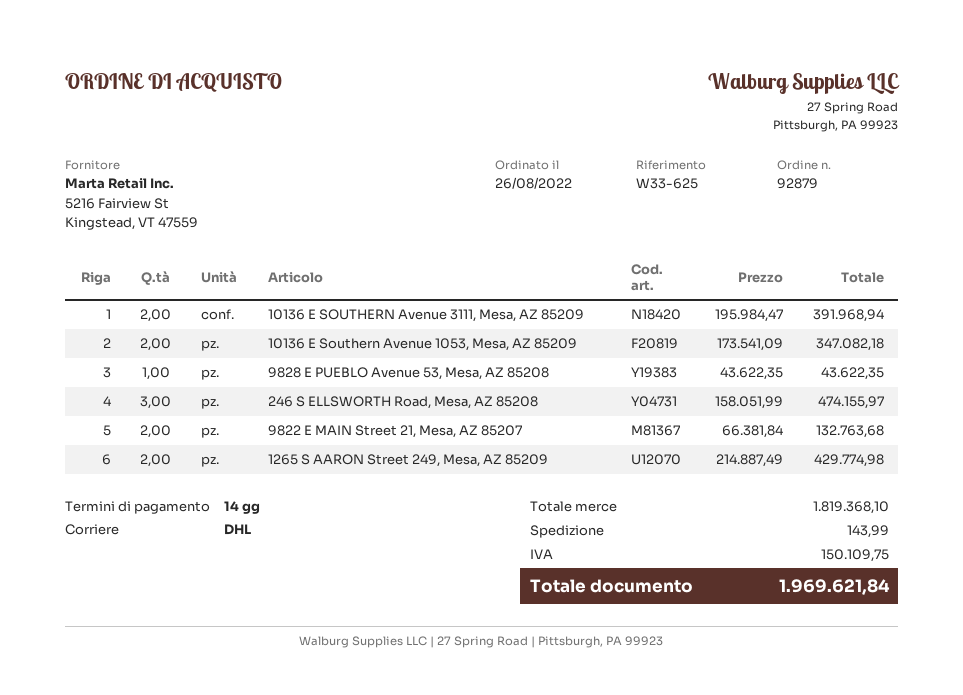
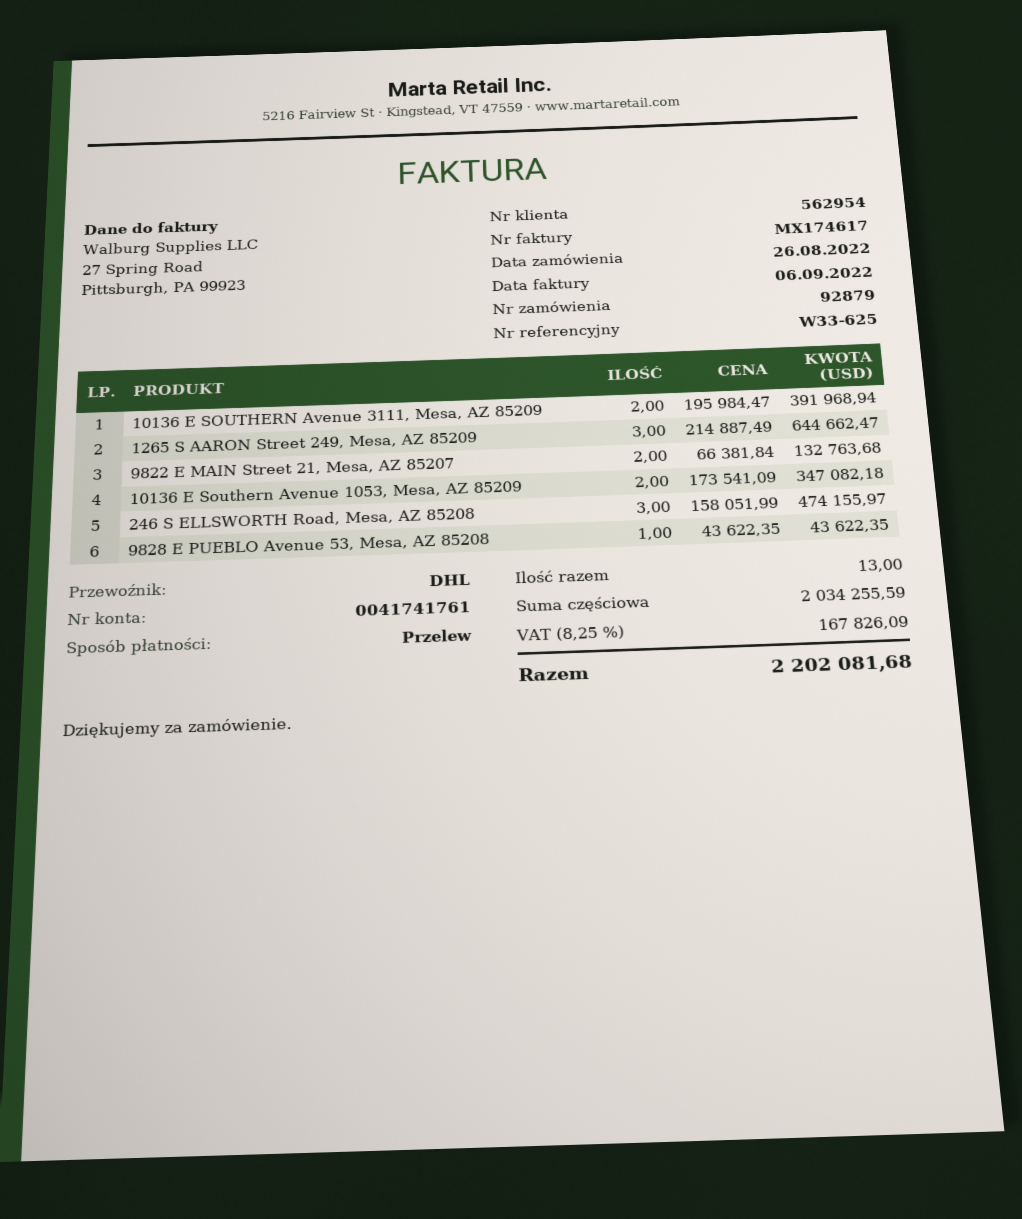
1265 S AARON Street 249, Mesa, AZ 85209: 2 x 214887.49 = 429774.98 -> 3 x 214887.49 = 644662.47
subtotal: 1819368.10 -> 2034255.59
shipping: 143.99 -> none
tax: 150109.75 -> 167826.09
total: 1969621.84 -> 2202081.68

